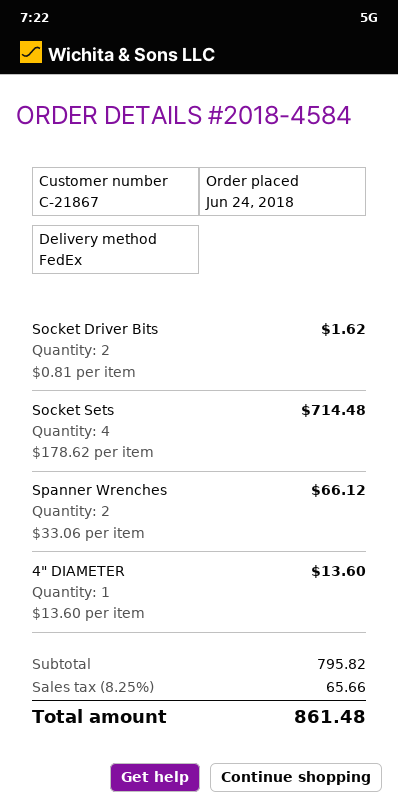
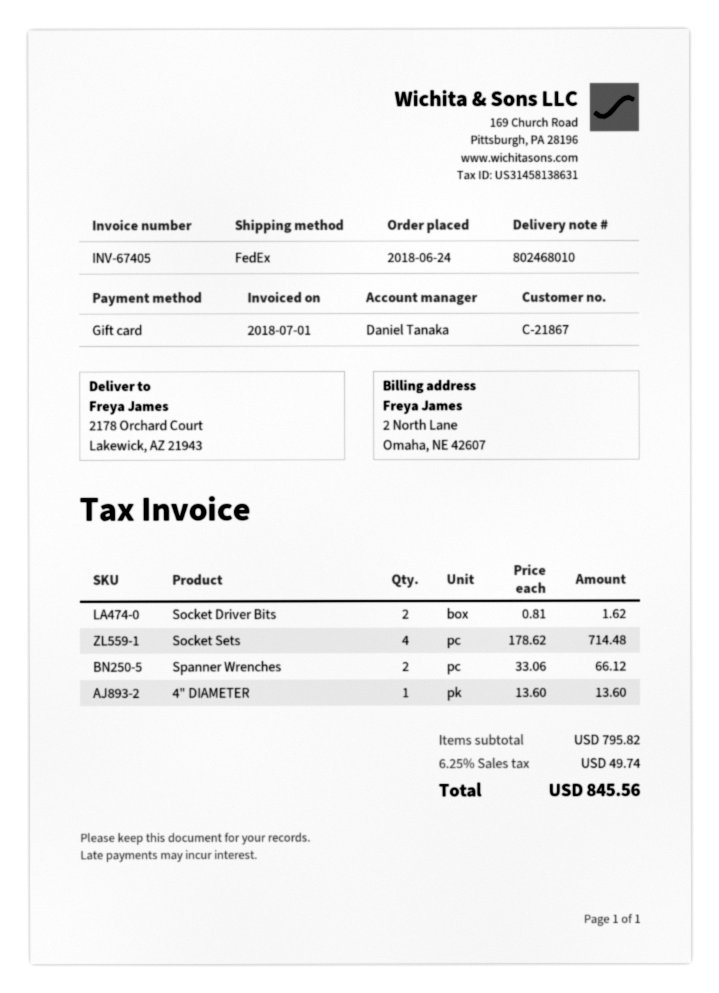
tax: 8.25% = 65.66 -> 6.25% = 49.74
total: 861.48 -> 845.56

